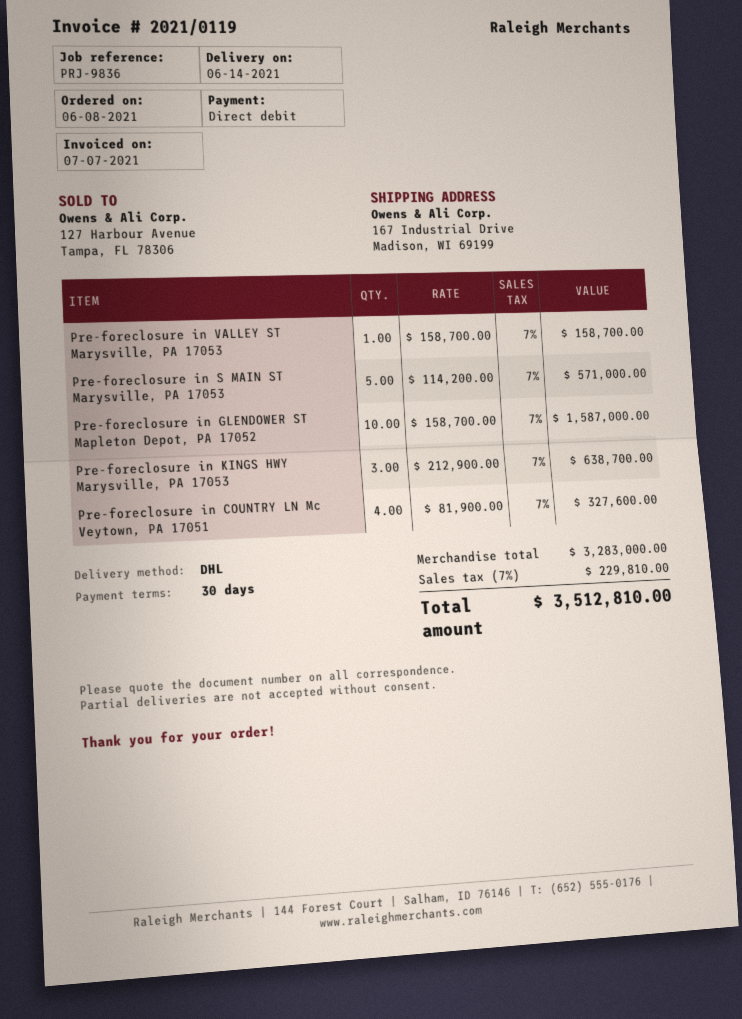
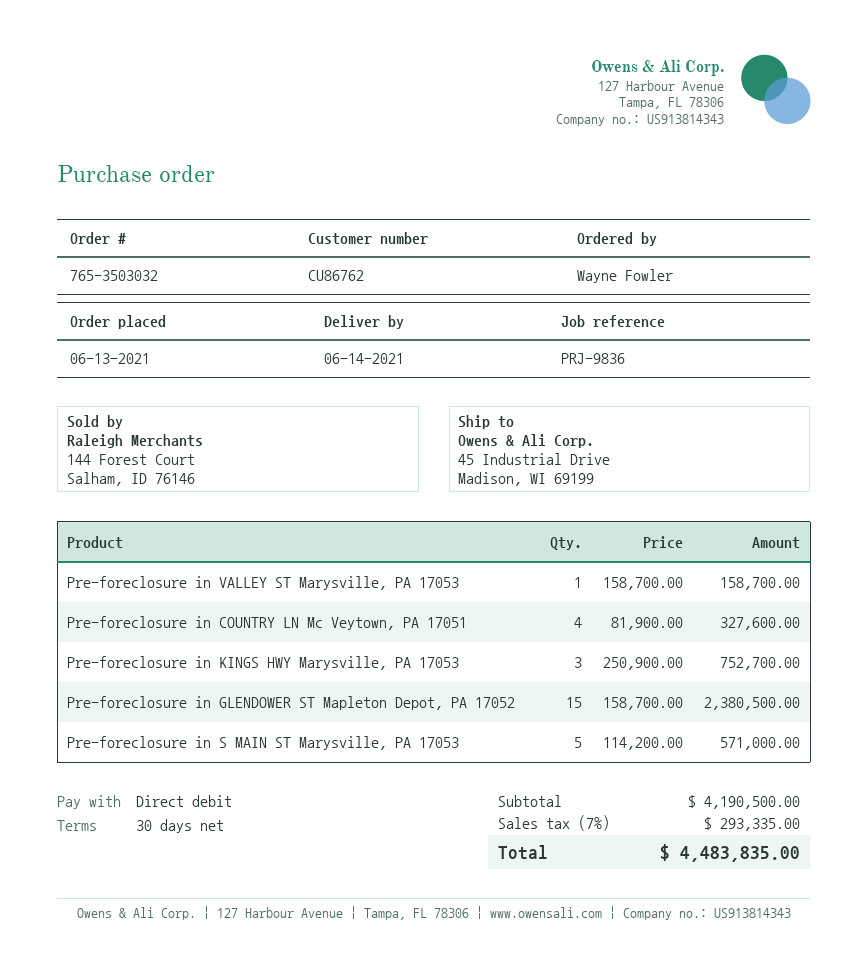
order date: 2021-06-08 -> 2021-06-13
ship to: 167 Industrial Drive, Madison, WI 69199 -> 45 Industrial Drive, Madison, WI 69199
Pre-foreclosure in GLENDOWER ST Mapleton Depot, PA 17052: 10 x 158700.00 = 1587000.00 -> 15 x 158700.00 = 2380500.00
Pre-foreclosure in KINGS HWY Marysville, PA 17053: 3 x 212900.00 = 638700.00 -> 3 x 250900.00 = 752700.00
subtotal: 3283000.00 -> 4190500.00
tax: 7% = 229810.00 -> 7% = 293335.00
total: 3512810.00 -> 4483835.00

